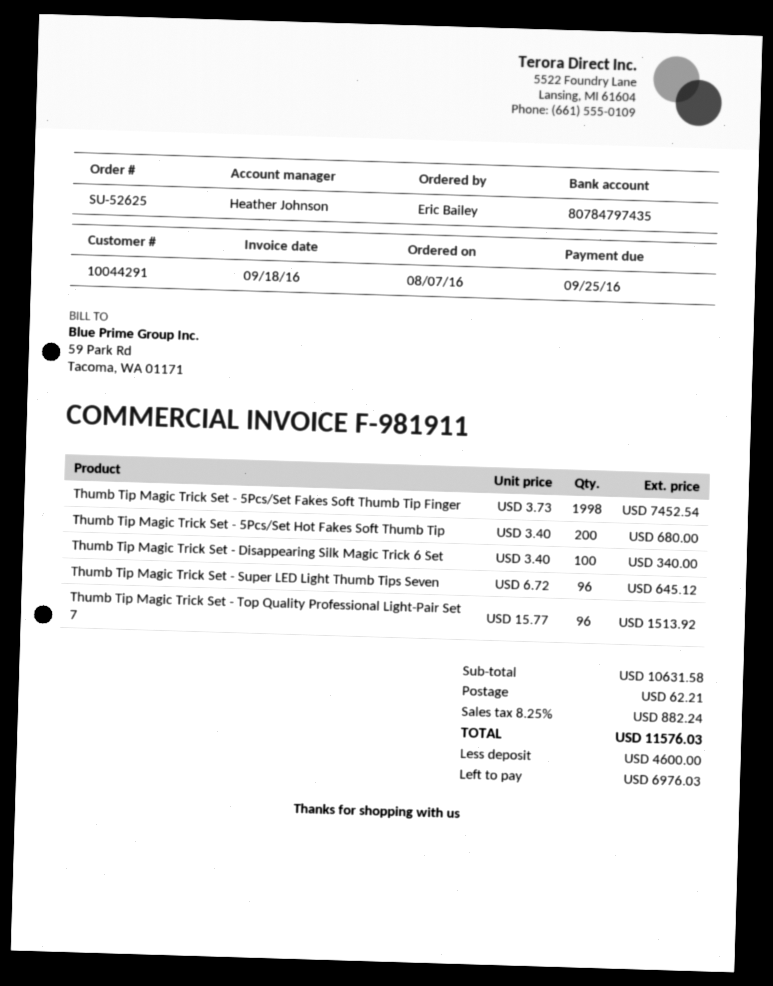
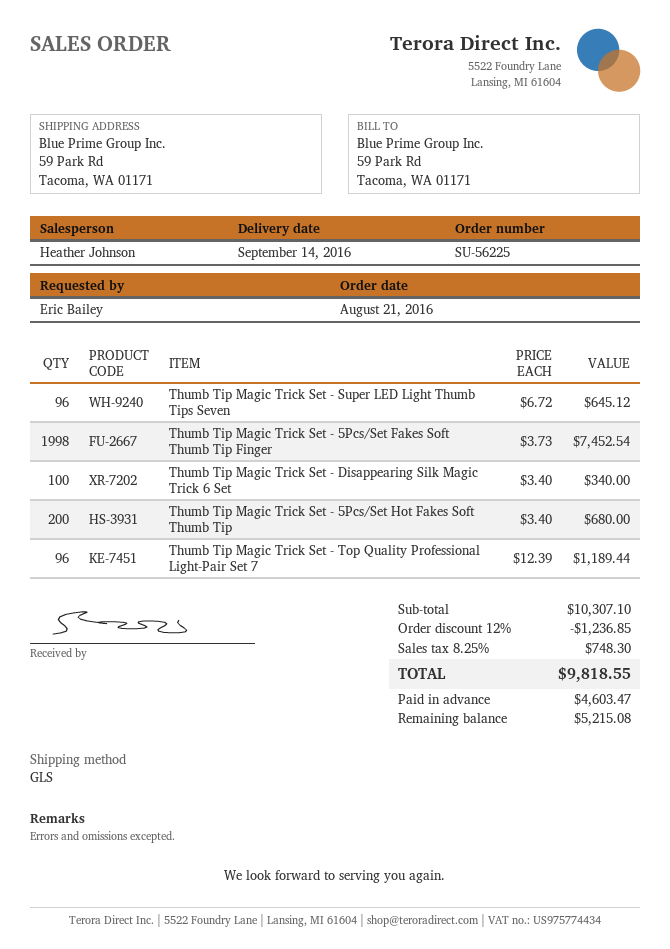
order number: SU-52625 -> SU-56225
order date: 2016-08-07 -> 2016-08-21
Thumb Tip Magic Trick Set - Top Quality Professional Light-Pair Set 7: 96 x 15.77 = 1513.92 -> 96 x 12.39 = 1189.44
subtotal: 10631.58 -> 10307.10
discount: none -> 12% = 1236.85
shipping: 62.21 -> none
tax: 8.25% = 882.24 -> 8.25% = 748.30
total: 11576.03 -> 9818.55
deposit: 4600.00 -> 4603.47
balance: 6976.03 -> 5215.08

